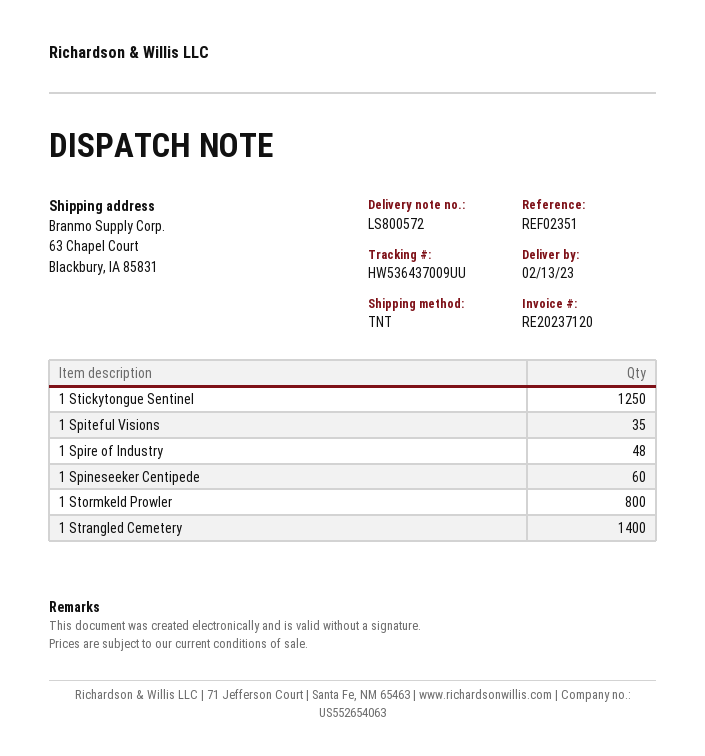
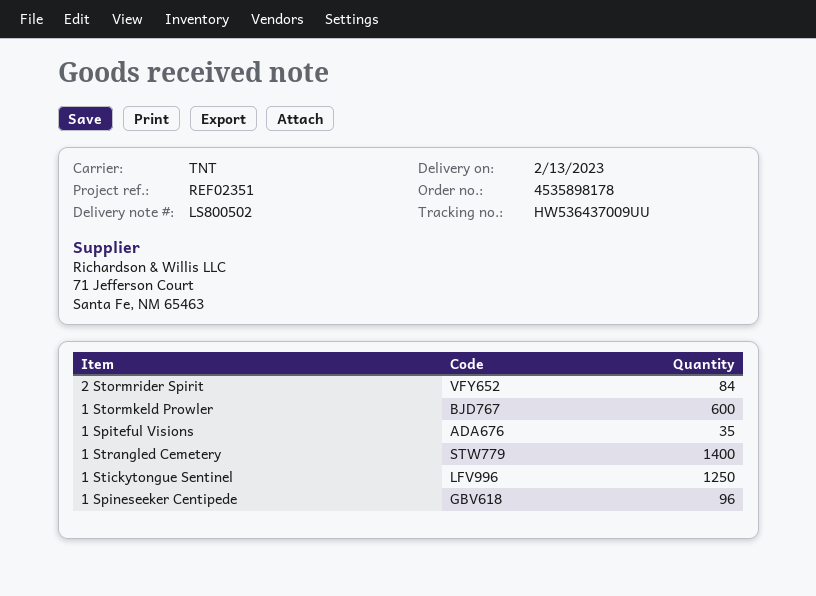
delivery note number: LS800572 -> LS800502
1 Spire of Industry: 48 -> none
1 Spineseeker Centipede: 60 -> 96
1 Stormkeld Prowler: 800 -> 600
2 Stormrider Spirit: none -> 84

